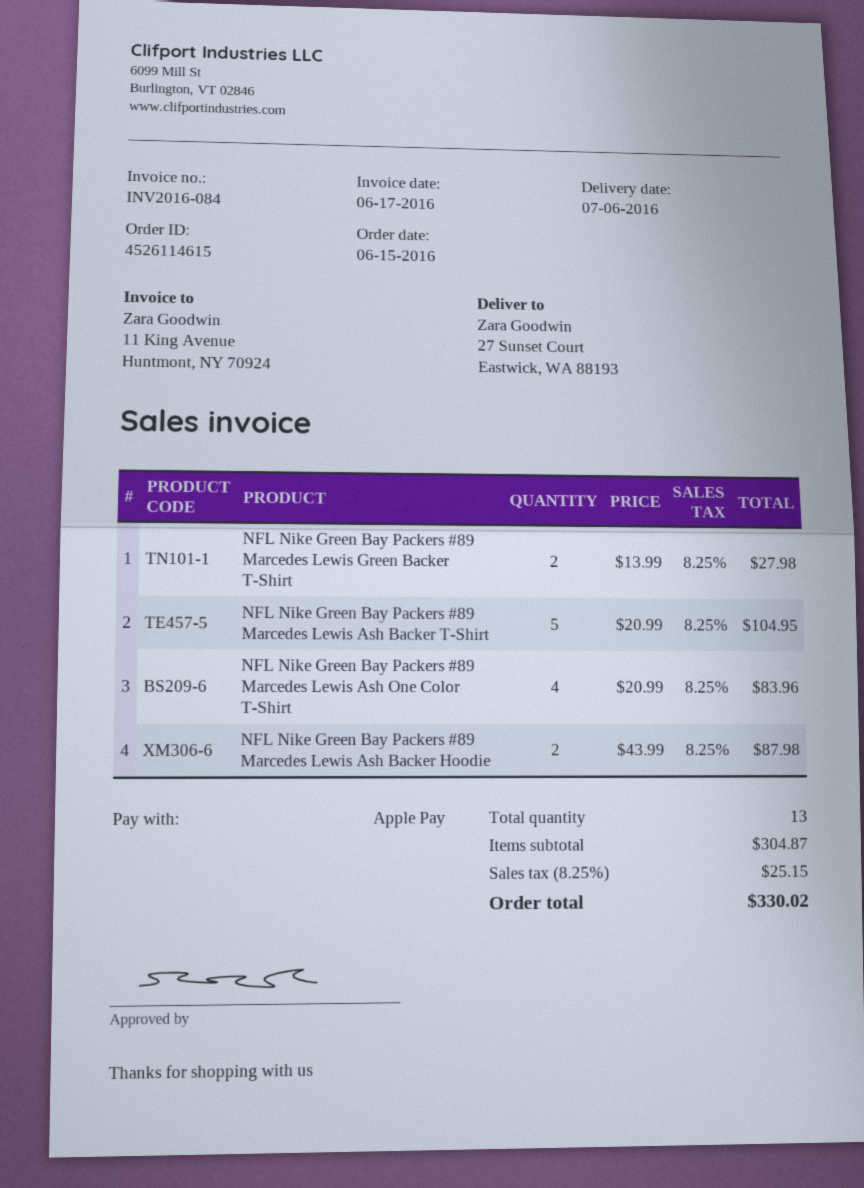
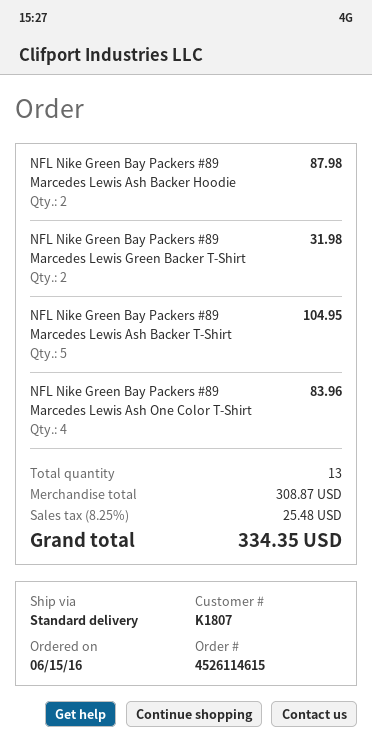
NFL Nike Green Bay Packers #89 Marcedes Lewis Green Backer T-Shirt: 2 for 27.98 -> 2 for 31.98
subtotal: 304.87 -> 308.87
tax: 8.25% = 25.15 -> 8.25% = 25.48
total: 330.02 -> 334.35

